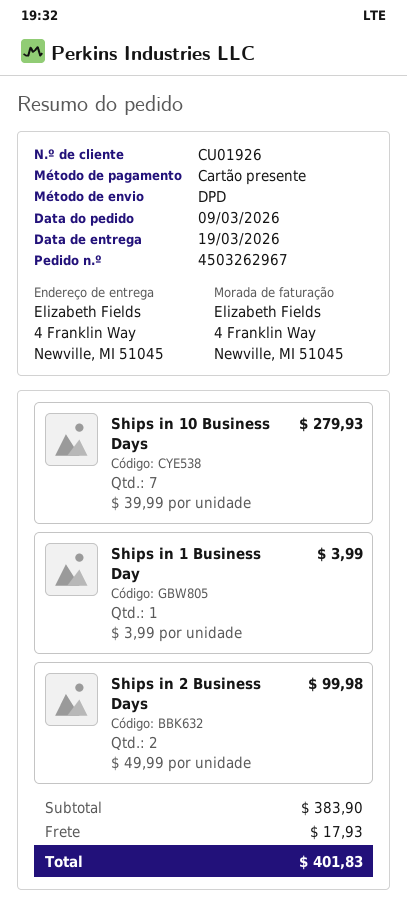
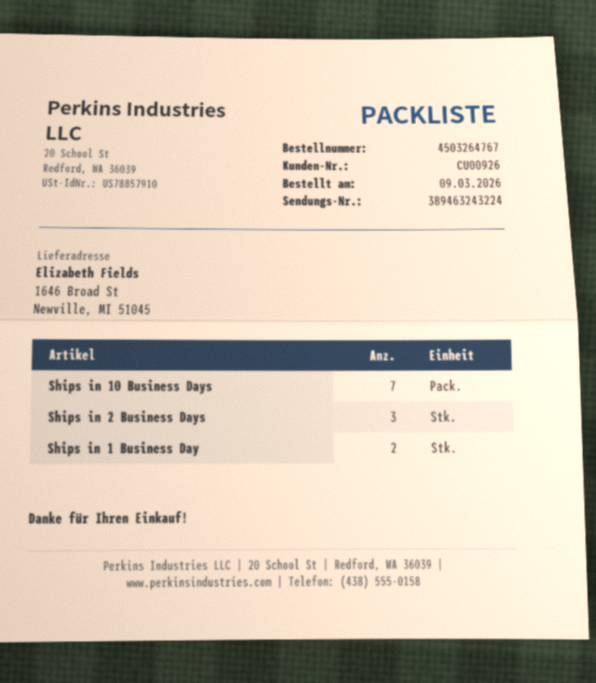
order number: 4503262967 -> 4503264767
customer number: CU01926 -> CU00926
ship to: 4 Franklin Way, Newville, MI 51045 -> 1646 Broad St, Newville, MI 51045
Ships in 1 Business Day: 1 -> 2
Ships in 2 Business Days: 2 -> 3

